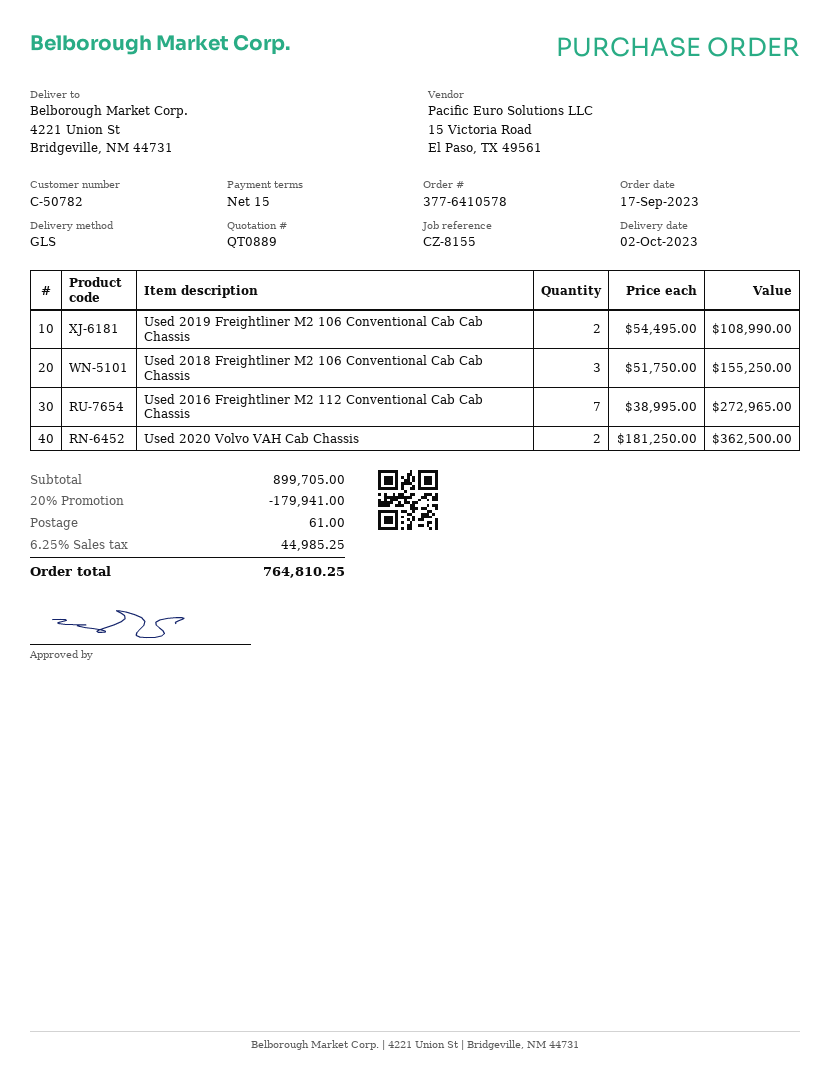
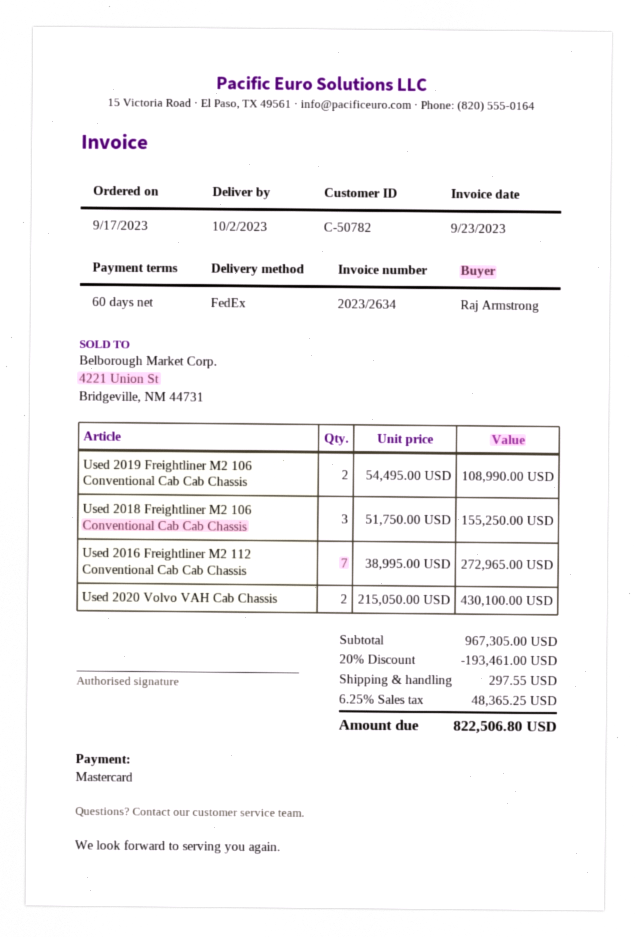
payment terms: 15 days -> 60 days
shipping method: GLS -> FedEx
Used 2020 Volvo VAH Cab Chassis: 2 x 181250.00 = 362500.00 -> 2 x 215050.00 = 430100.00
subtotal: 899705.00 -> 967305.00
discount: 20% = 179941.00 -> 20% = 193461.00
shipping: 61.00 -> 297.55
tax: 6.25% = 44985.25 -> 6.25% = 48365.25
total: 764810.25 -> 822506.80

